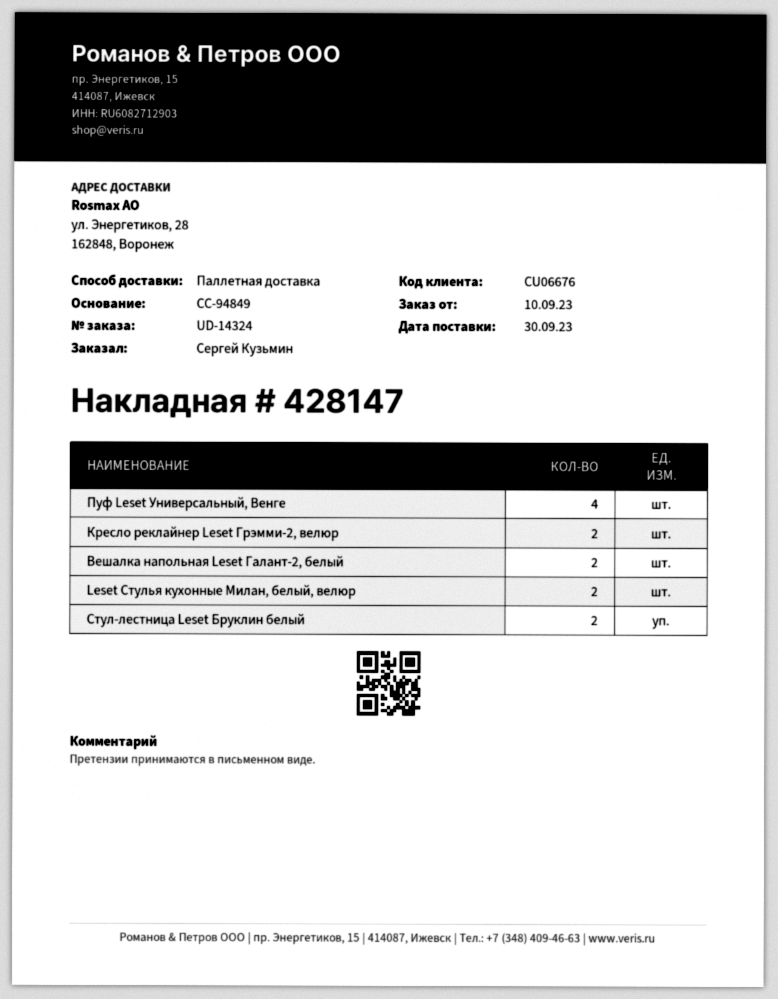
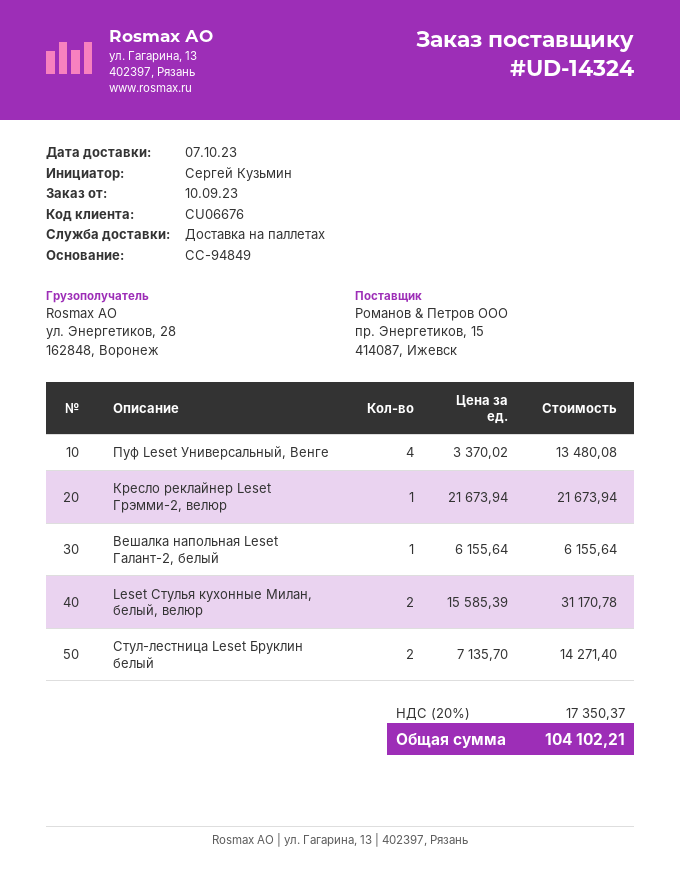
delivery date: 2023-09-30 -> 2023-10-07
Кресло реклайнер Leset Грэмми-2, велюр: 2 -> 1
Вешалка напольная Leset Галант-2, белый: 2 -> 1

